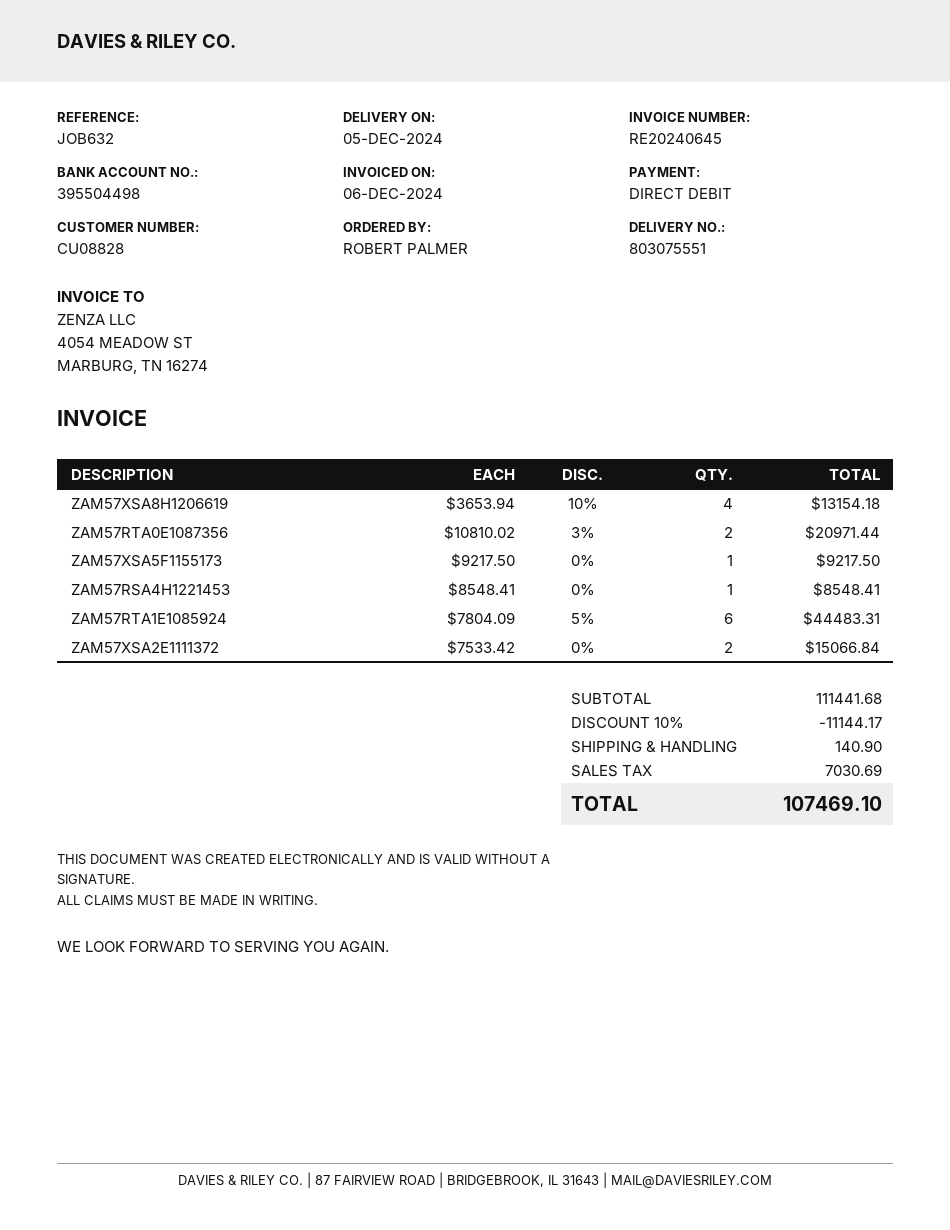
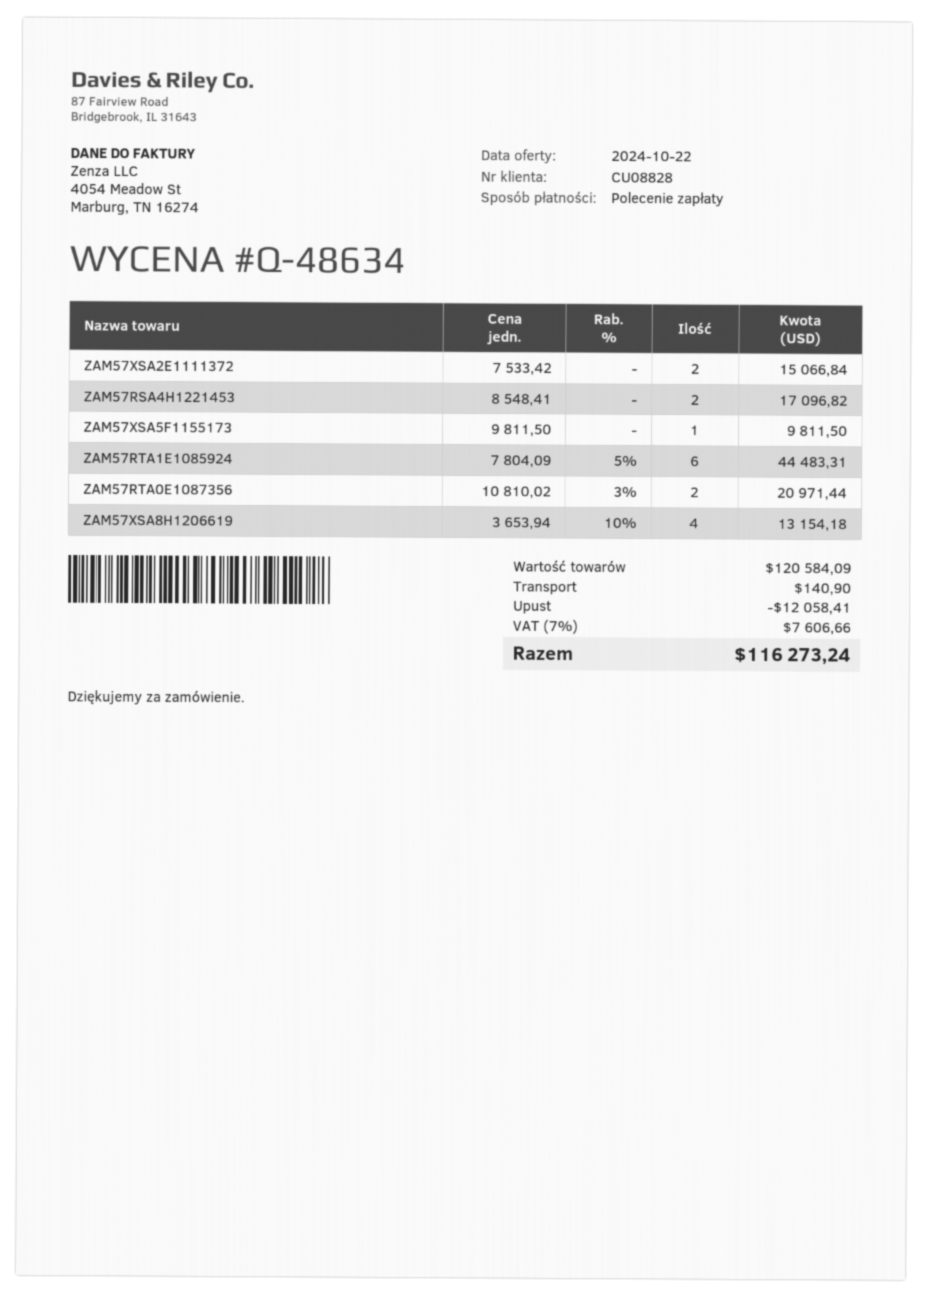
ZAM57XSA5F1155173: 1 x 9217.50 = 9217.50 -> 1 x 9811.50 = 9811.50
ZAM57RSA4H1221453: 1 x 8548.41 = 8548.41 -> 2 x 8548.41 = 17096.82
subtotal: 111441.68 -> 120584.09
discount: 11144.17 -> 12058.41
tax: 7030.69 -> 7606.66
total: 107469.10 -> 116273.24

